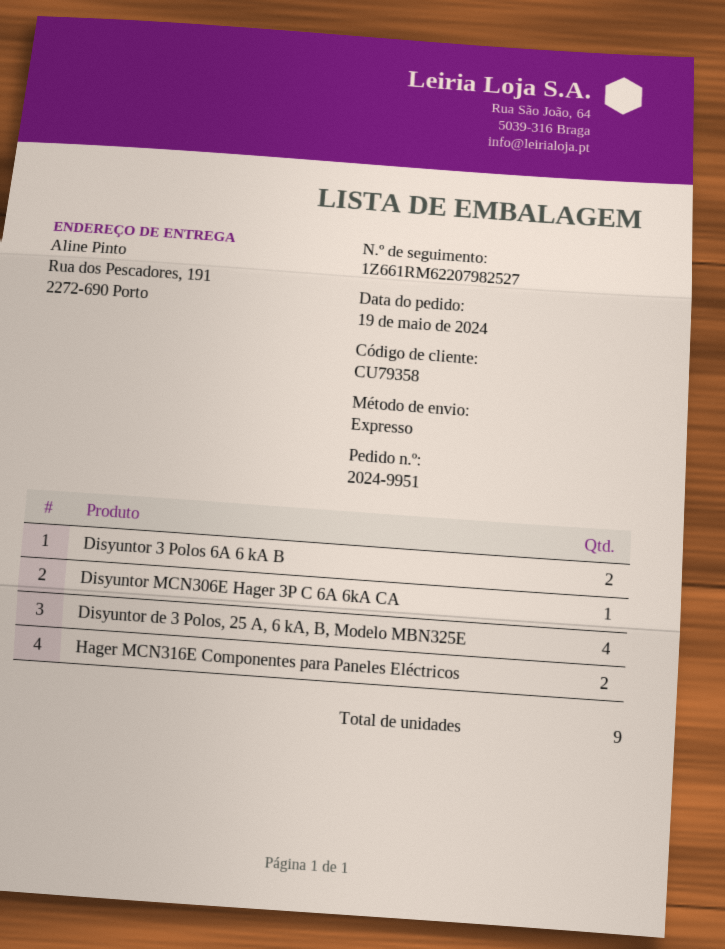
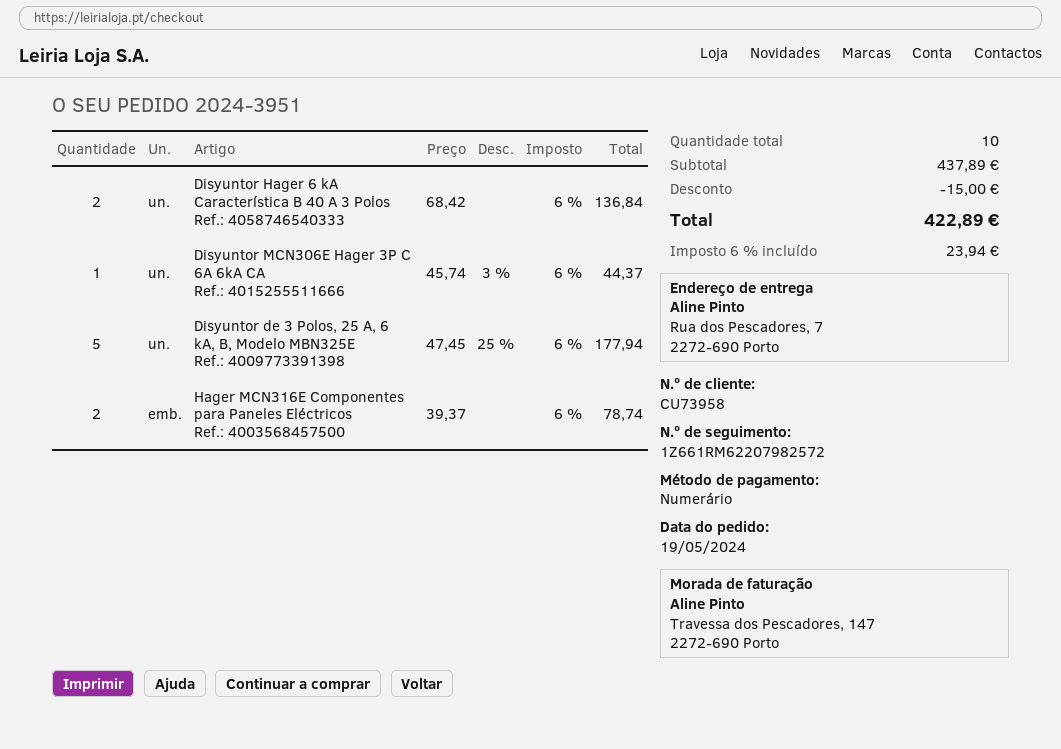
order number: 2024-9951 -> 2024-3951
customer number: CU79358 -> CU73958
tracking number: 1Z661RM62207982527 -> 1Z661RM62207982572
ship to: Rua dos Pescadores, 191, 2272-690 Porto -> Rua dos Pescadores, 7, 2272-690 Porto
Disyuntor 3 Polos 6A 6 kA B: 2 -> none
Disyuntor de 3 Polos, 25 A, 6 kA, B, Modelo MBN325E: 4 -> 5
Disyuntor Hager 6 kA Característica B 40 A 3 Polos: none -> 2
total quantity: 9 -> 10

